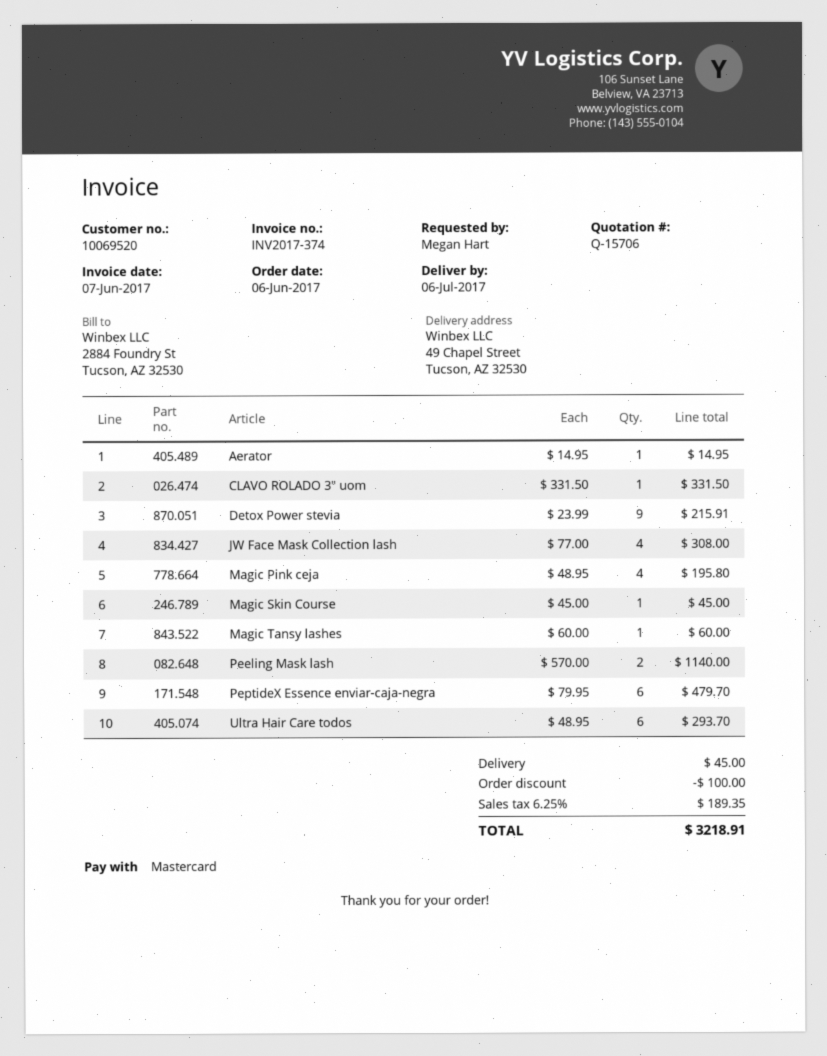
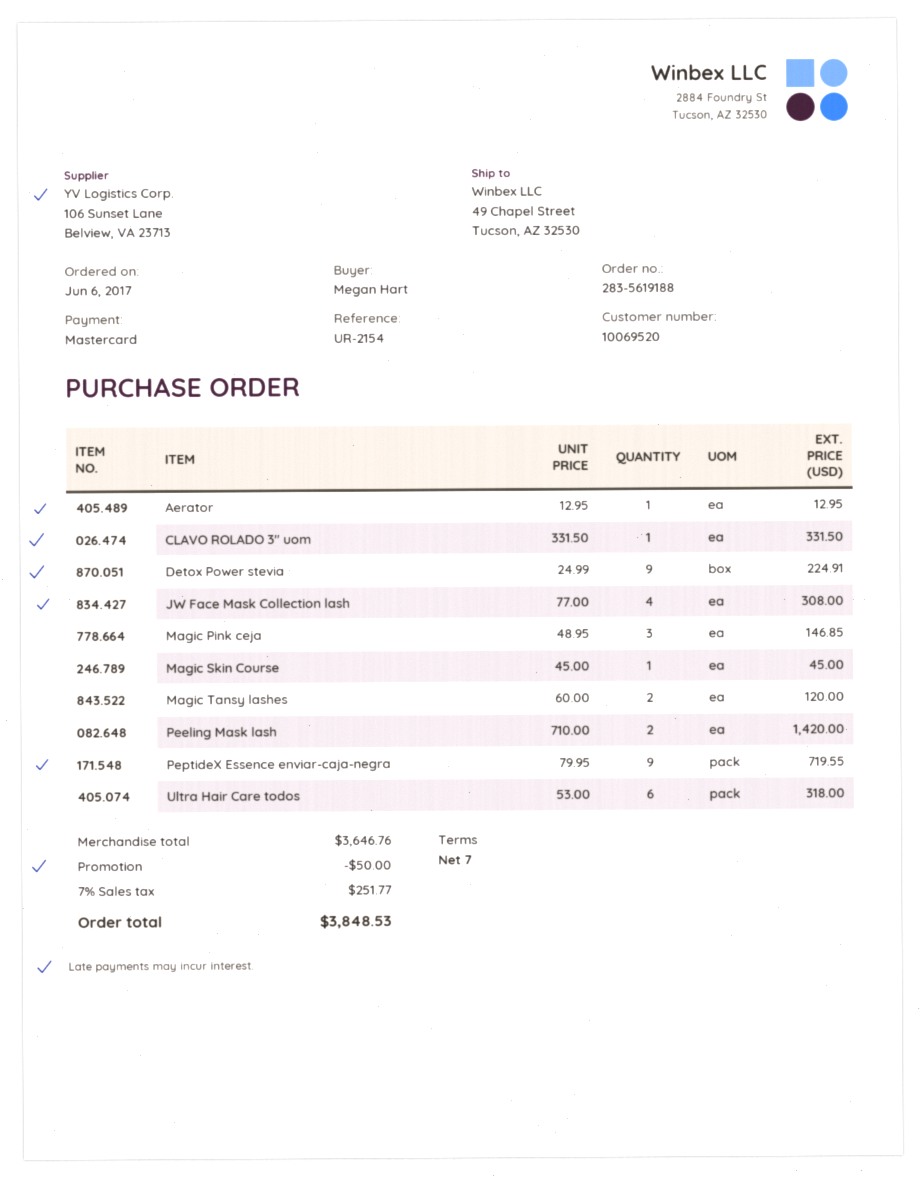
Aerator: 1 x 14.95 = 14.95 -> 1 x 12.95 = 12.95
Detox Power stevia: 9 x 23.99 = 215.91 -> 9 x 24.99 = 224.91
Magic Pink ceja: 4 x 48.95 = 195.80 -> 3 x 48.95 = 146.85
Magic Tansy lashes: 1 x 60.00 = 60.00 -> 2 x 60.00 = 120.00
Peeling Mask lash: 2 x 570.00 = 1140.00 -> 2 x 710.00 = 1420.00
PeptideX Essence enviar-caja-negra: 6 x 79.95 = 479.70 -> 9 x 79.95 = 719.55
Ultra Hair Care todos: 6 x 48.95 = 293.70 -> 6 x 53.00 = 318.00
discount: 100.00 -> 50.00
shipping: 45.00 -> none
tax: 6.25% = 189.35 -> 7% = 251.77
total: 3218.91 -> 3848.53

